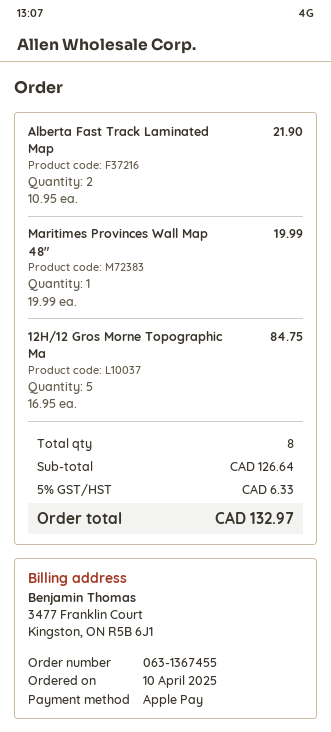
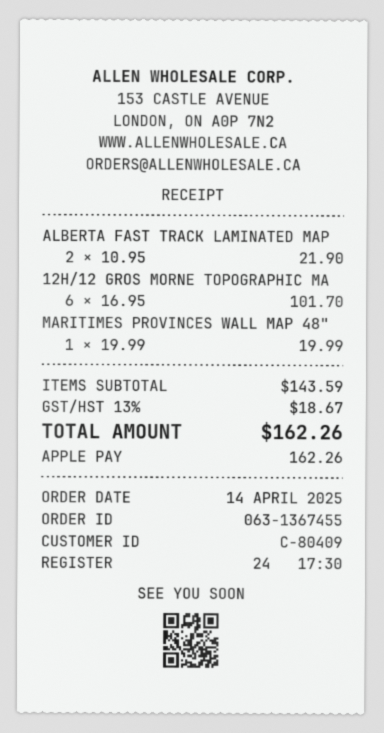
order date: 2025-04-10 -> 2025-04-14
12H/12 Gros Morne Topographic Ma: 5 x 16.95 = 84.75 -> 6 x 16.95 = 101.70
subtotal: 126.64 -> 143.59
tax: 5% = 6.33 -> 13% = 18.67
total: 132.97 -> 162.26

